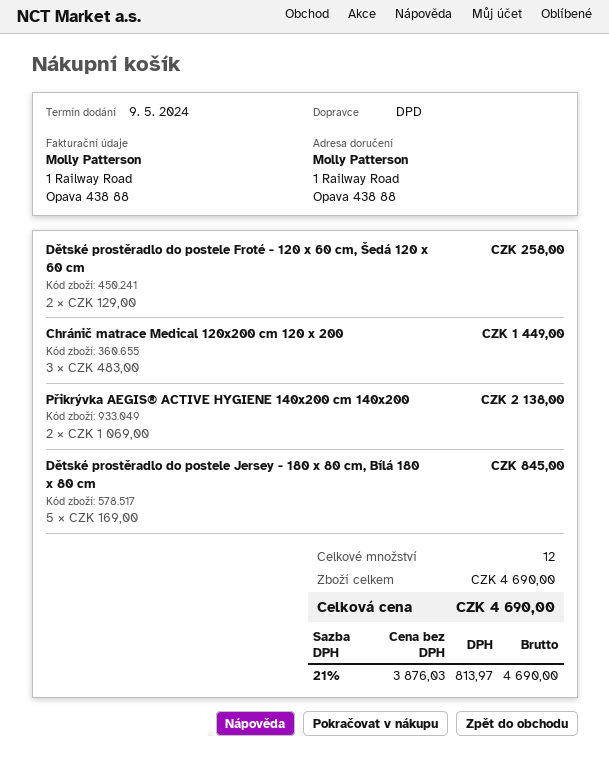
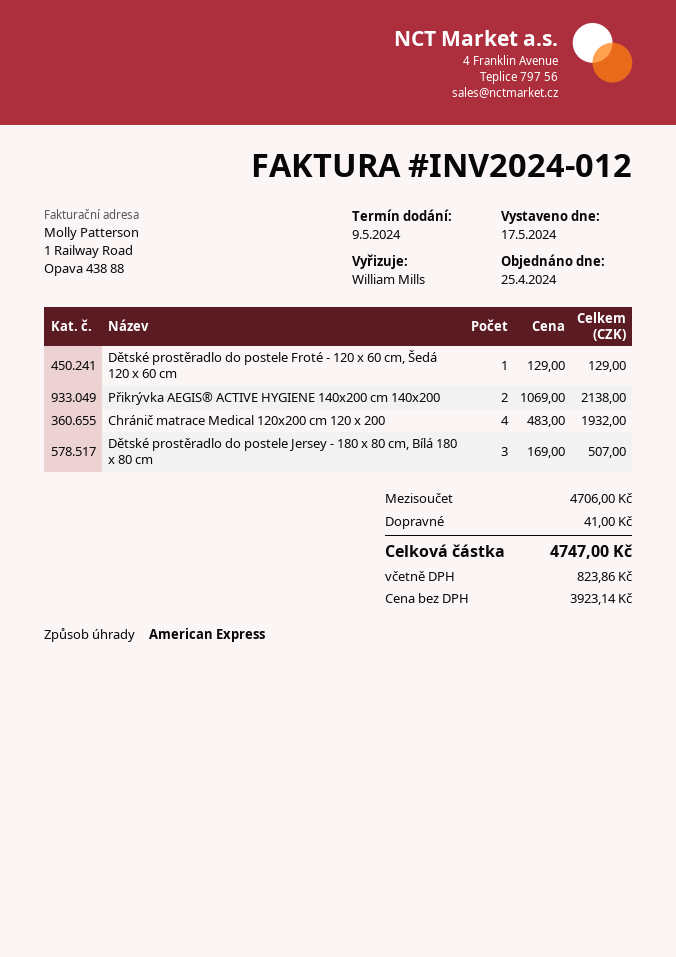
Dětské prostěradlo do postele Froté - 120 x 60 cm, Šedá 120 x 60 cm: 2 x 129.00 = 258.00 -> 1 x 129.00 = 129.00
Chránič matrace Medical 120x200 cm 120 x 200: 3 x 483.00 = 1449.00 -> 4 x 483.00 = 1932.00
Dětské prostěradlo do postele Jersey - 180 x 80 cm, Bílá 180 x 80 cm: 5 x 169.00 = 845.00 -> 3 x 169.00 = 507.00
subtotal: 4690.00 -> 4706.00
shipping: none -> 41.00
net: 3876.03 -> 3923.14
tax: 813.97 -> 823.86
total: 4690.00 -> 4747.00

